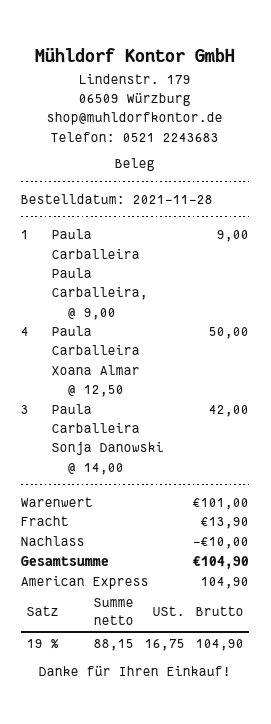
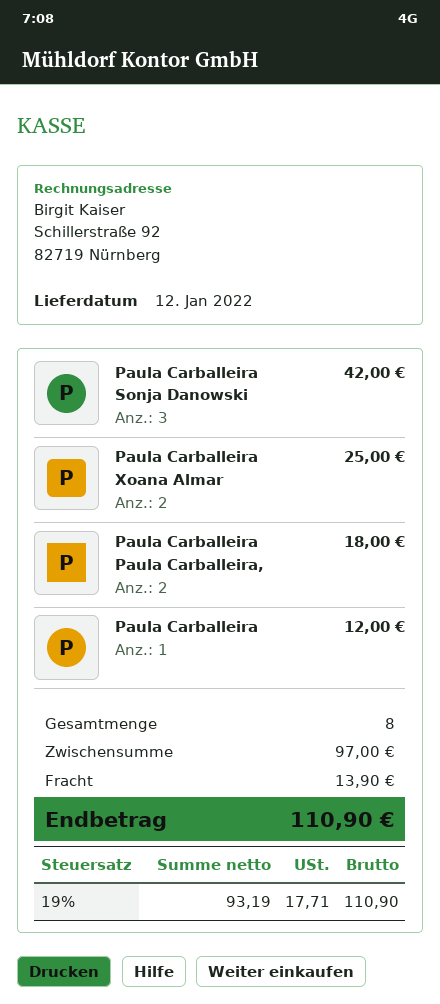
Paula Carballeira Paula Carballeira,: 1 for 9.00 -> 2 for 18.00
Paula Carballeira Xoana Almar: 4 for 50.00 -> 2 for 25.00
Paula Carballeira: none -> 1 for 12.00
subtotal: 101.00 -> 97.00
discount: 10.00 -> none
net: 88.15 -> 93.19
tax: 19% = 16.75 -> 19% = 17.71
total: 104.90 -> 110.90

